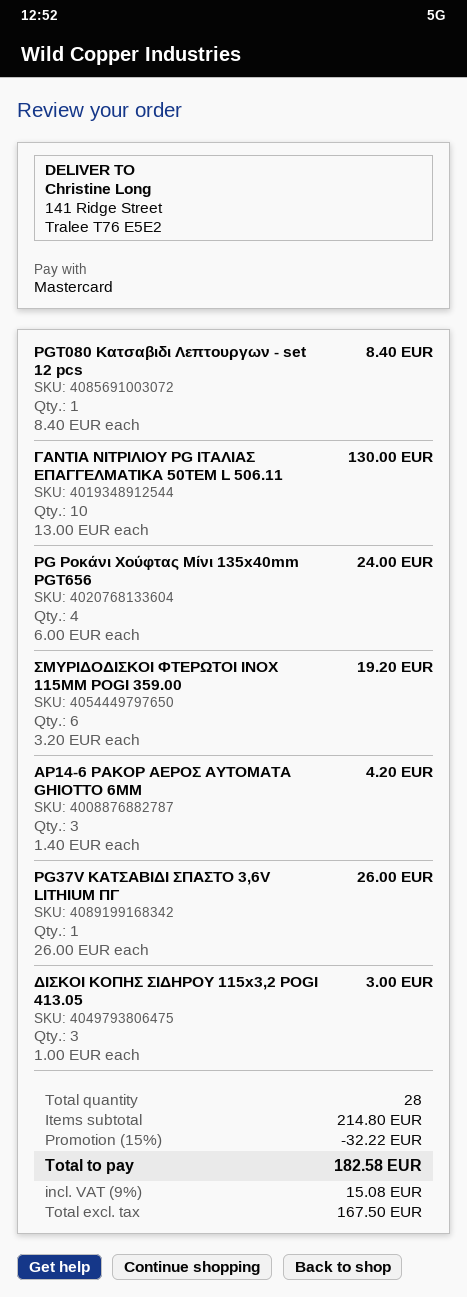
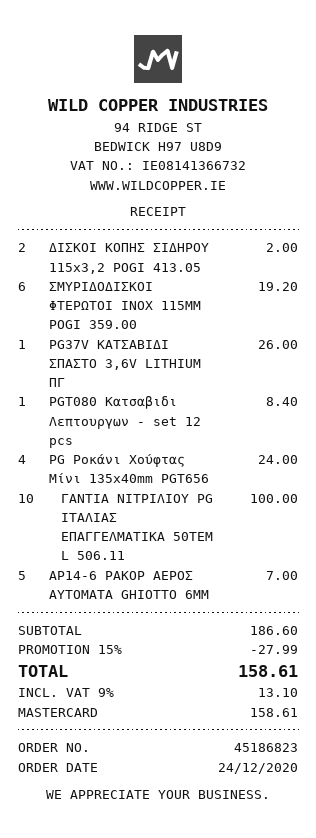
ΓΑΝΤΙΑ ΝΙΤΡΙΛΙΟΥ PG ΙΤΑΛΙΑΣ ΕΠΑΓΓΕΛΜΑΤΙΚΑ 50ΤΕΜ L 506.11: 10 for 130.00 -> 10 for 100.00
AP14-6 ΡΑΚΟΡ ΑΕΡΟΣ ΑΥΤΟΜΑΤΑ GHIOTTO 6MM: 3 for 4.20 -> 5 for 7.00
ΔΙΣΚΟΙ ΚΟΠΗΣ ΣΙΔΗΡΟΥ 115x3,2 POGI 413.05: 3 for 3.00 -> 2 for 2.00
subtotal: 214.80 -> 186.60
discount: 15% = 32.22 -> 15% = 27.99
tax: 9% = 15.08 -> 9% = 13.10
total: 182.58 -> 158.61

